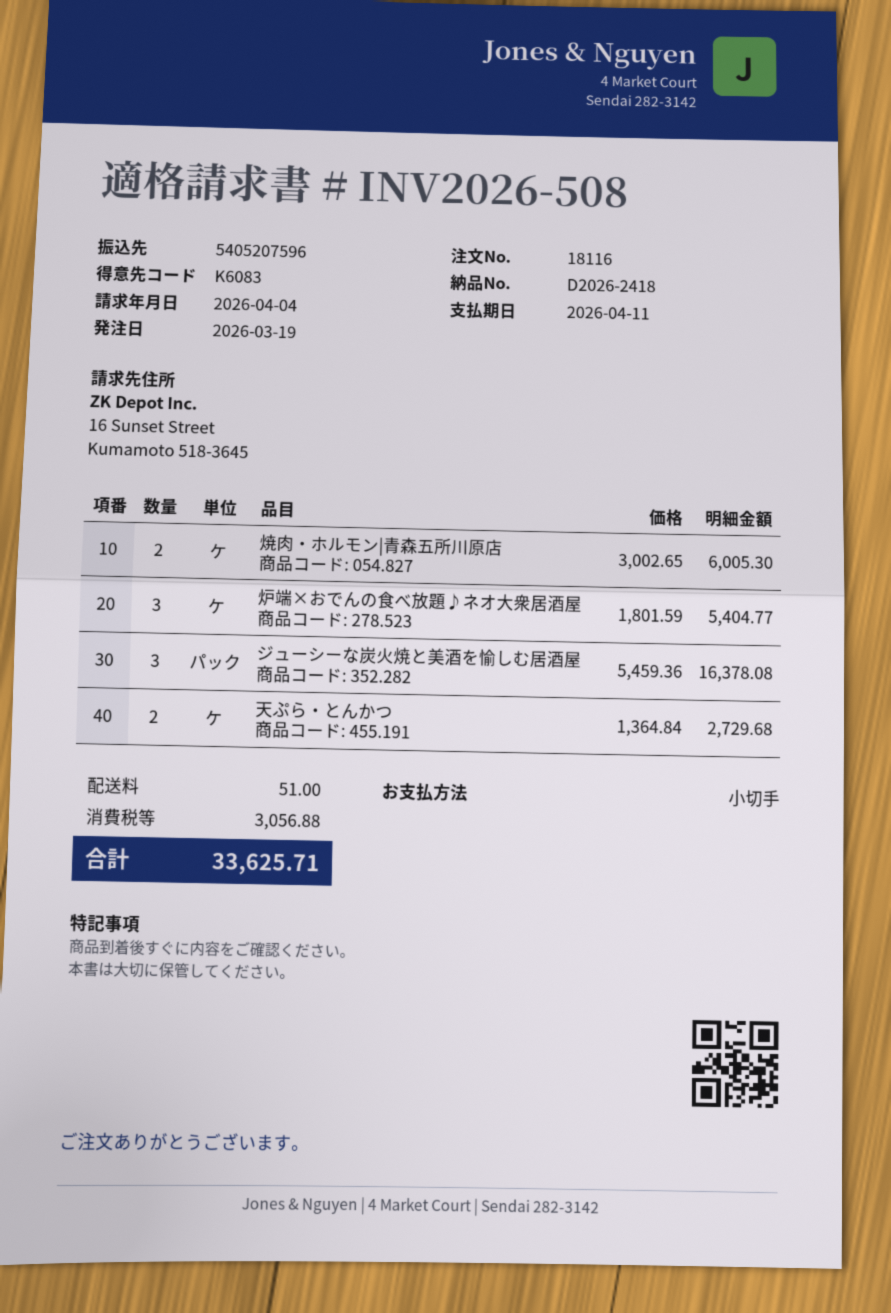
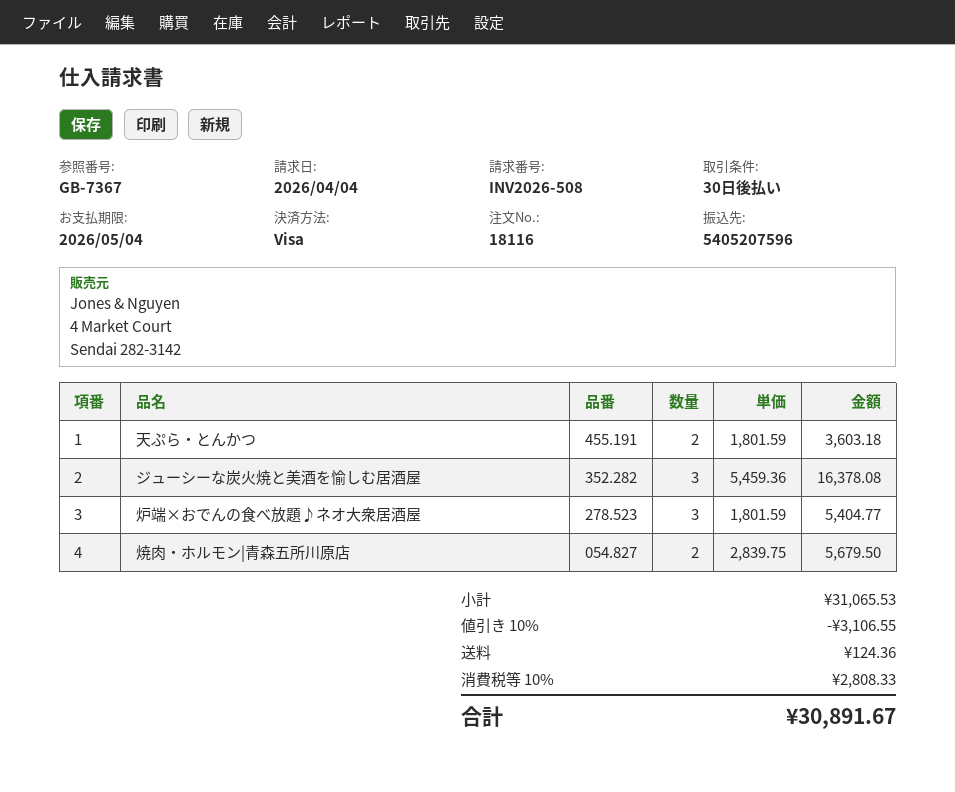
due date: 2026-04-11 -> 2026-05-04
payment method: cheque -> Visa
焼肉・ホルモン|青森五所川原店: 2 x 3002.65 = 6005.30 -> 2 x 2839.75 = 5679.50
天ぷら・とんかつ: 2 x 1364.84 = 2729.68 -> 2 x 1801.59 = 3603.18
discount: none -> 10% = 3106.55
shipping: 51.00 -> 124.36
tax: 3056.88 -> 2808.33
total: 33625.71 -> 30891.67

